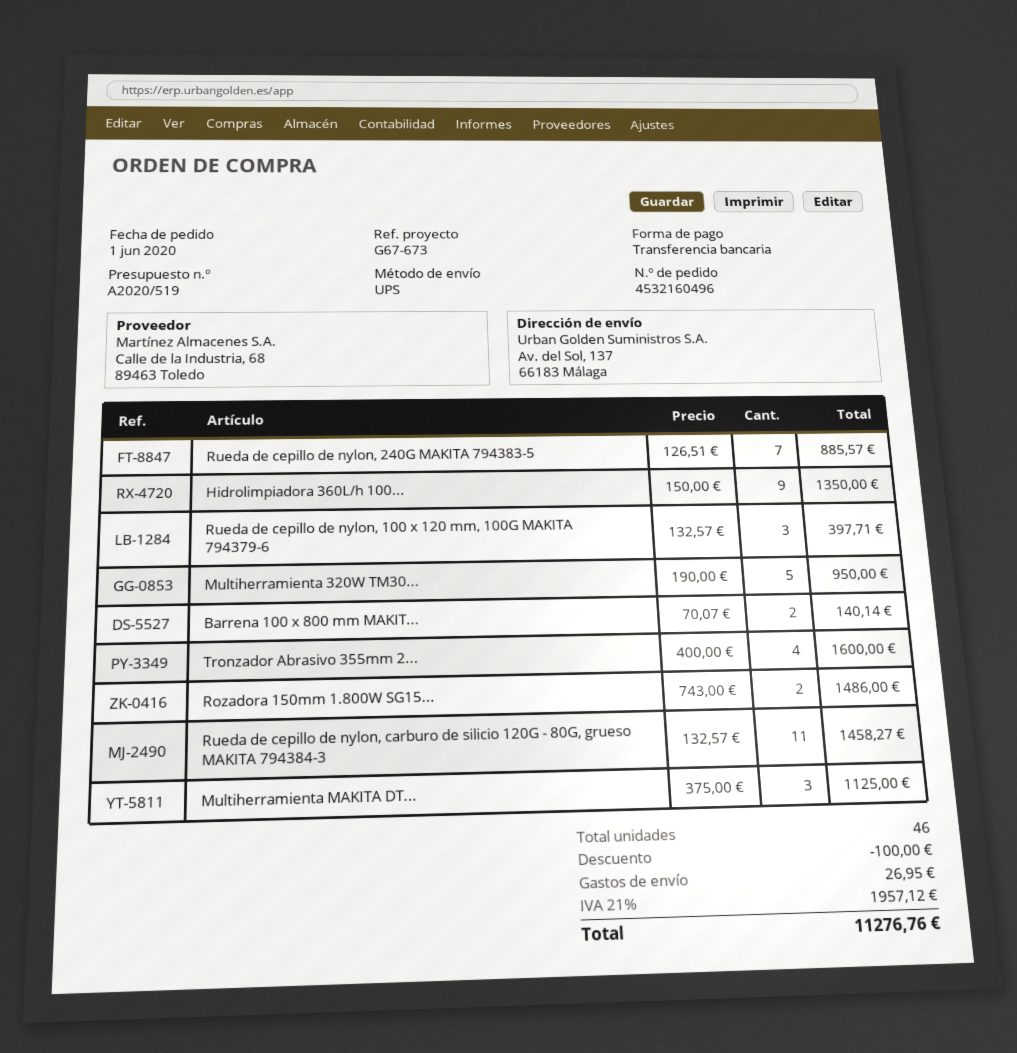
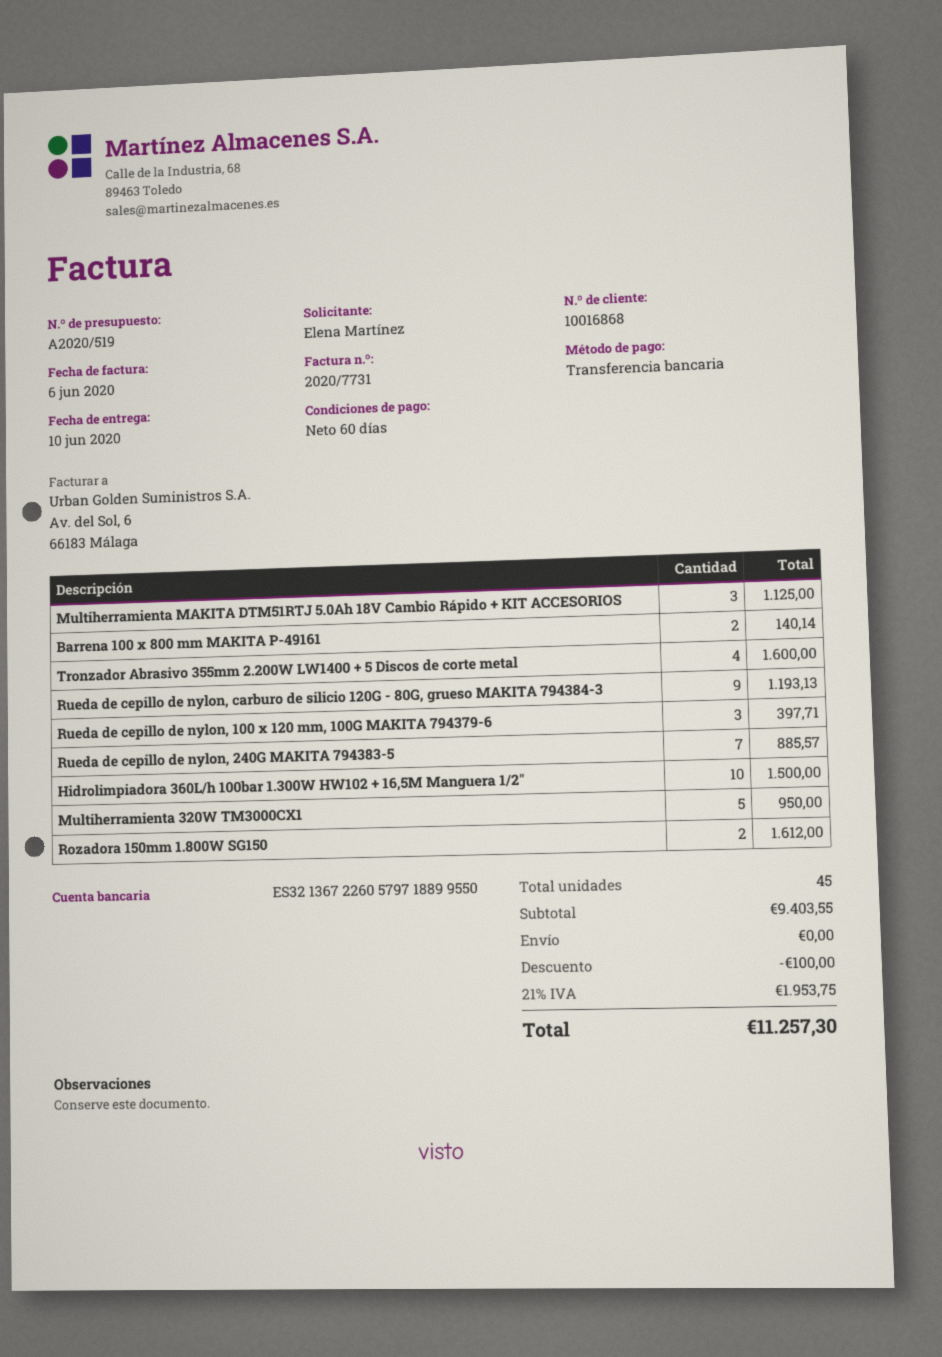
Hidrolimpiadora 360L/h 100...: 9 for 1350.00 -> 10 for 1500.00
Rozadora 150mm 1.800W SG15...: 2 for 1486.00 -> 2 for 1612.00
Rueda de cepillo de nylon, carburo de silicio 120G - 80G, grueso MAKITA 794384-3: 11 for 1458.27 -> 9 for 1193.13
total quantity: 46 -> 45
shipping: 26.95 -> 0.00
tax: 21% = 1957.12 -> 21% = 1953.75
total: 11276.76 -> 11257.30

